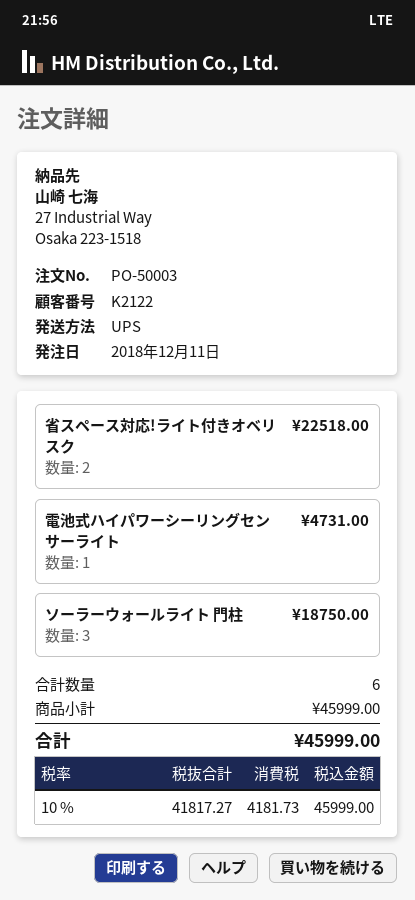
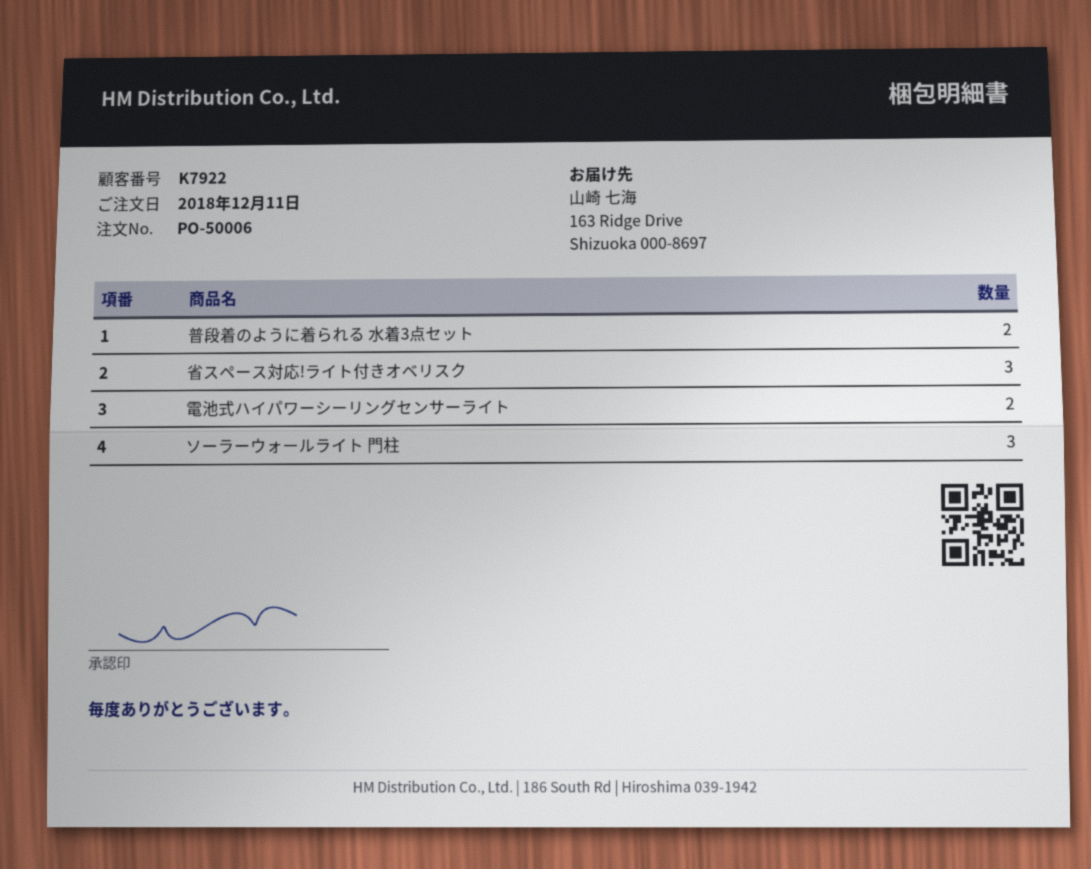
order number: PO-50003 -> PO-50006
customer number: K2122 -> K7922
ship to: 27 Industrial Way, Osaka 223-1518 -> 163 Ridge Drive, Shizuoka 000-8697
省スペース対応!ライト付きオベリスク: 2 -> 3
電池式ハイパワーシーリングセンサーライト: 1 -> 2
普段着のように着られる 水着3点セット: none -> 2

